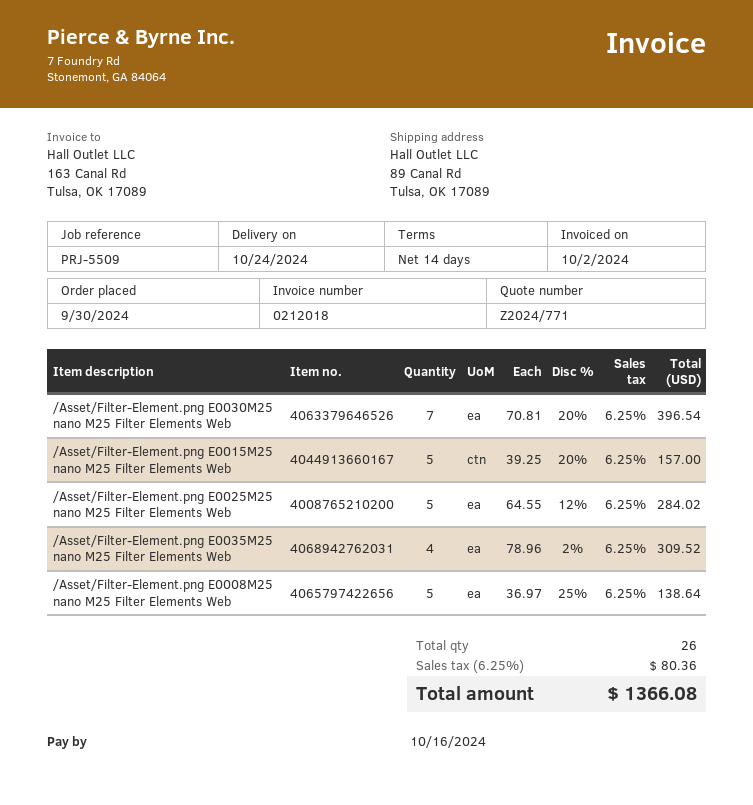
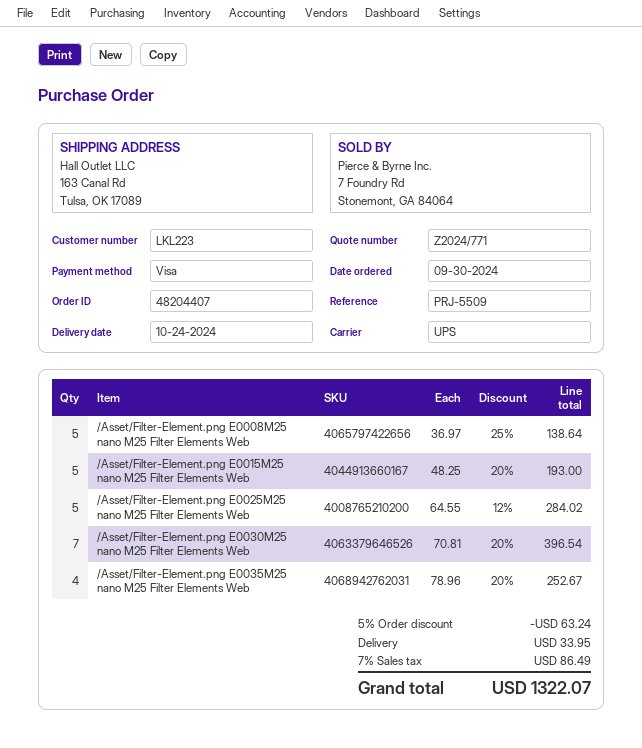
ship to: 89 Canal Rd, Tulsa, OK 17089 -> 163 Canal Rd, Tulsa, OK 17089
/Asset/Filter-Element.png E0015M25 nano M25 Filter Elements Web: 5 x 39.25 - 20% = 157.00 -> 5 x 48.25 - 20% = 193.00
/Asset/Filter-Element.png E0035M25 nano M25 Filter Elements Web: 4 x 78.96 - 2% = 309.52 -> 4 x 78.96 - 20% = 252.67
discount: none -> 5% = 63.24
shipping: none -> 33.95
tax: 6.25% = 80.36 -> 7% = 86.49
total: 1366.08 -> 1322.07

